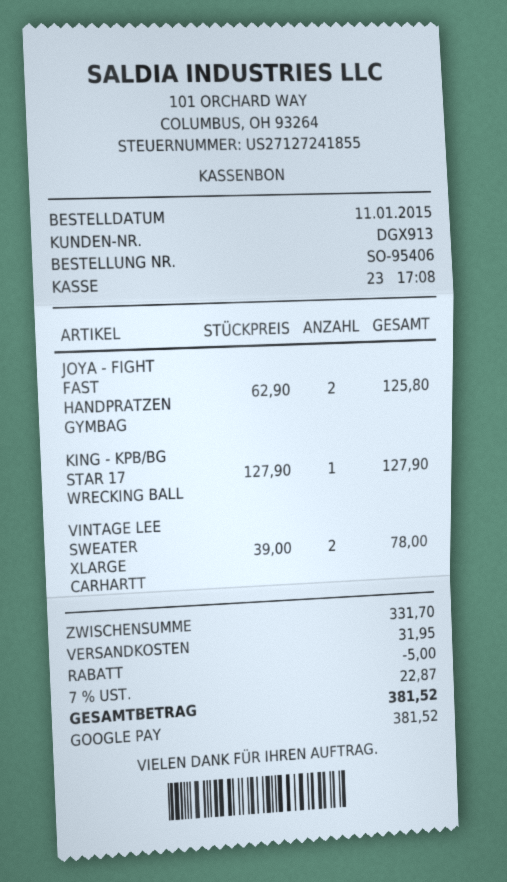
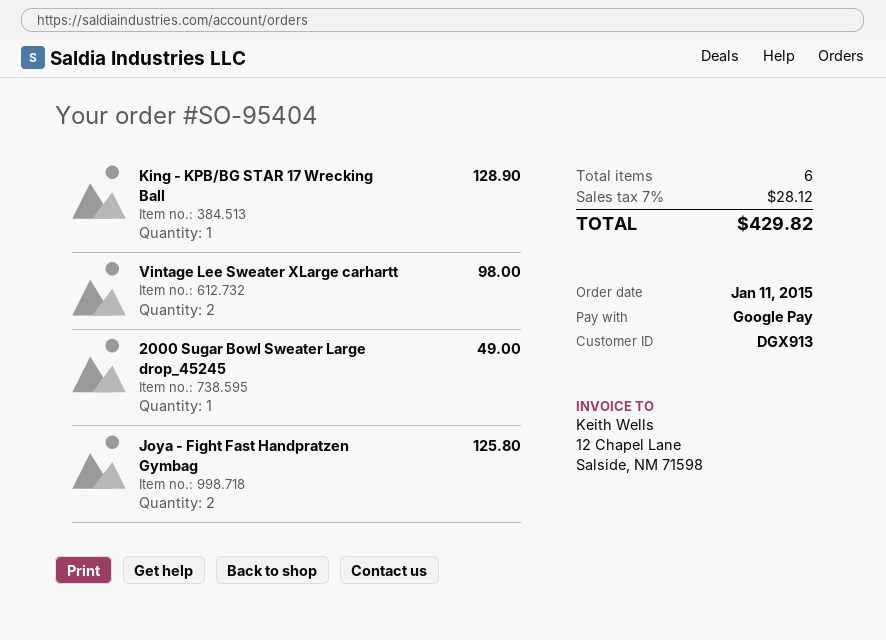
order number: SO-95406 -> SO-95404
KING - KPB/BG STAR 17 WRECKING BALL: 1 for 127.90 -> 1 for 128.90
VINTAGE LEE SWEATER XLARGE CARHARTT: 2 for 78.00 -> 2 for 98.00
2000 Sugar Bowl Sweater Large drop_45245: none -> 1 for 49.00
discount: 5.00 -> none
shipping: 31.95 -> none
tax: 7% = 22.87 -> 7% = 28.12
total: 381.52 -> 429.82

